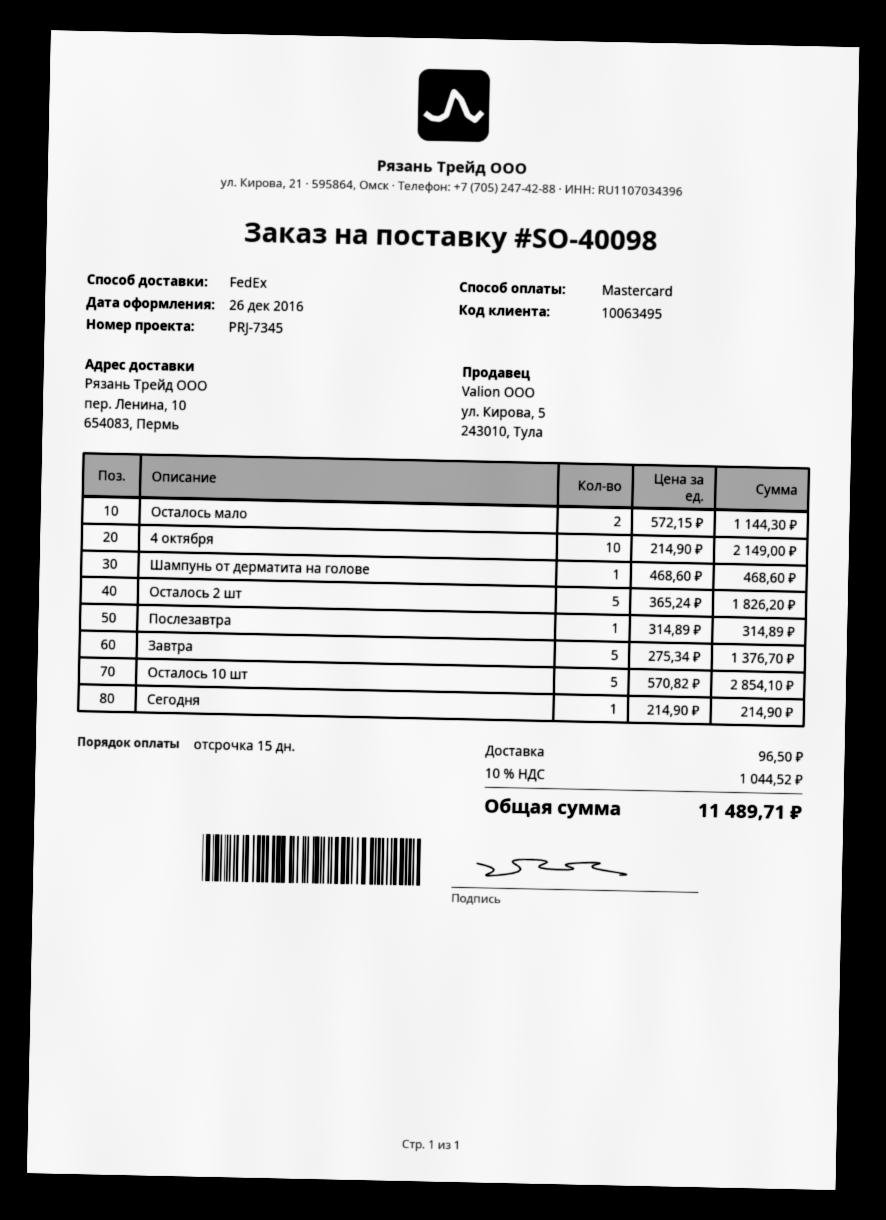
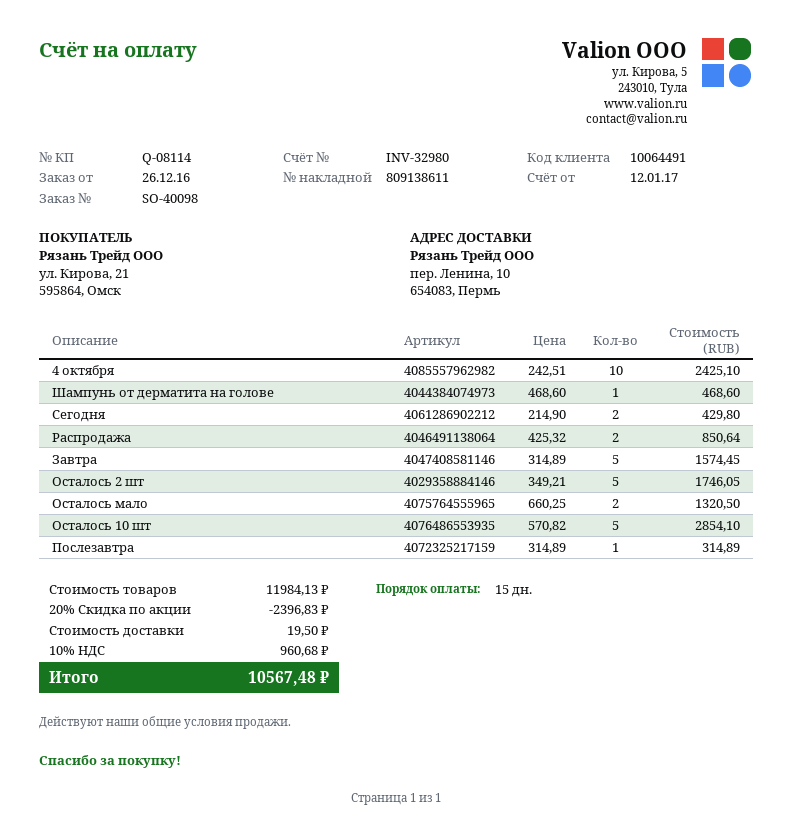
customer number: 10063495 -> 10064491
Осталось мало: 2 x 572.15 = 1144.30 -> 2 x 660.25 = 1320.50
4 октября: 10 x 214.90 = 2149.00 -> 10 x 242.51 = 2425.10
Осталось 2 шт: 5 x 365.24 = 1826.20 -> 5 x 349.21 = 1746.05
Завтра: 5 x 275.34 = 1376.70 -> 5 x 314.89 = 1574.45
Сегодня: 1 x 214.90 = 214.90 -> 2 x 214.90 = 429.80
Распродажа: none -> 2 x 425.32 = 850.64
discount: none -> 20% = 2396.83
shipping: 96.50 -> 19.50
tax: 10% = 1044.52 -> 10% = 960.68
total: 11489.71 -> 10567.48

